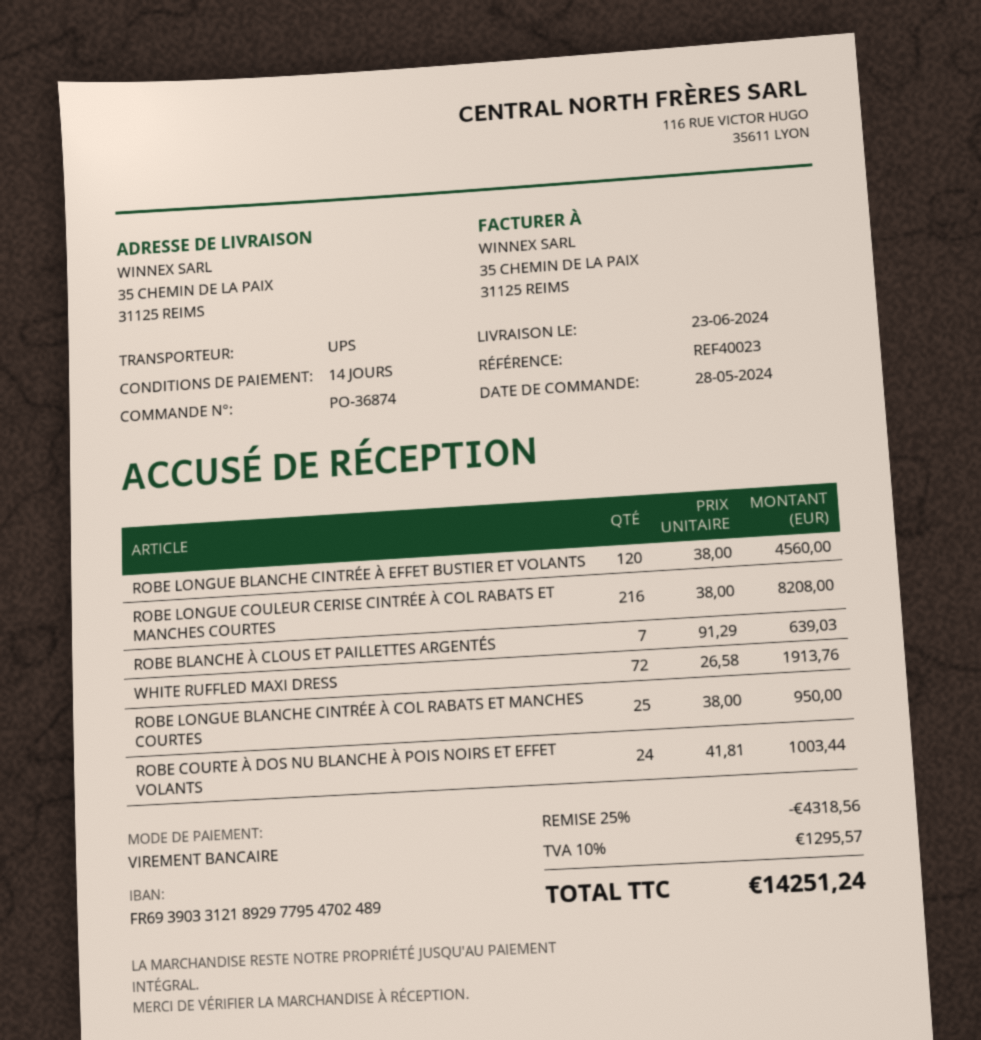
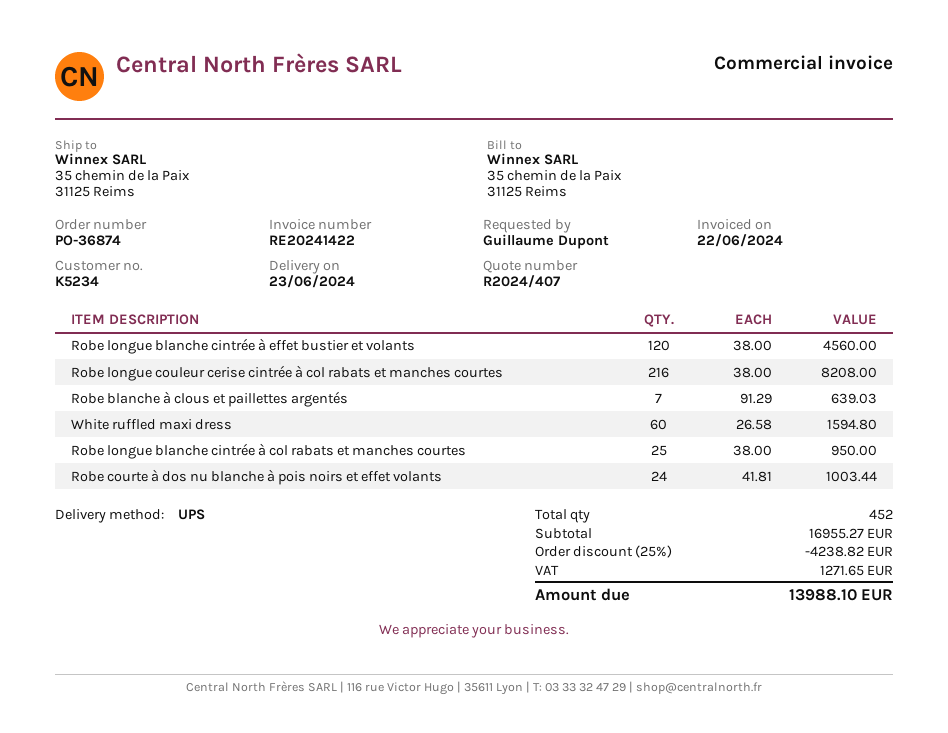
WHITE RUFFLED MAXI DRESS: 72 x 26.58 = 1913.76 -> 60 x 26.58 = 1594.80
discount: 25% = 4318.56 -> 25% = 4238.82
tax: 1295.57 -> 1271.65
total: 14251.24 -> 13988.10

